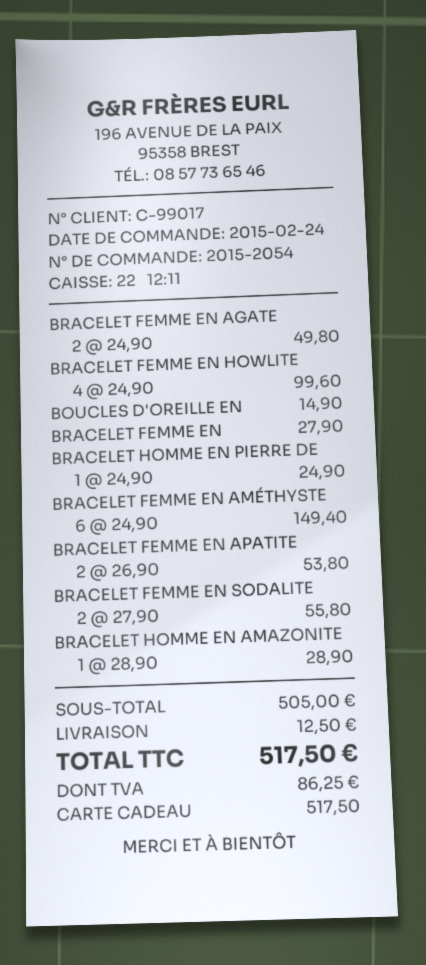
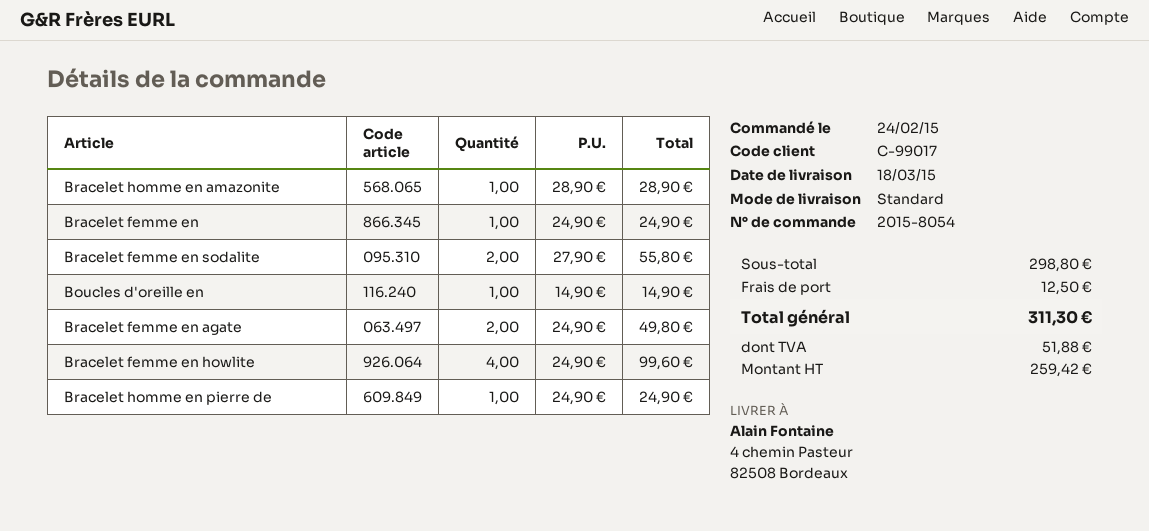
order number: 2015-2054 -> 2015-8054
BRACELET FEMME EN: 1 x 27.90 = 27.90 -> 1 x 24.90 = 24.90
BRACELET FEMME EN AMÉTHYSTE: 6 x 24.90 = 149.40 -> none
BRACELET FEMME EN APATITE: 2 x 26.90 = 53.80 -> none
subtotal: 505.00 -> 298.80
tax: 86.25 -> 51.88
total: 517.50 -> 311.30

